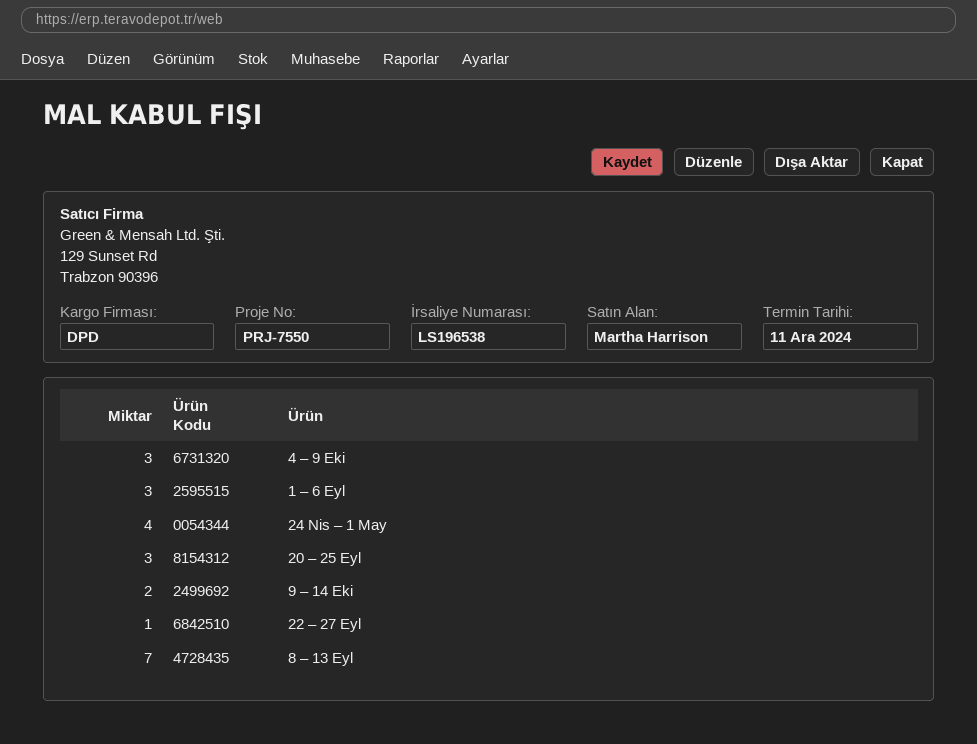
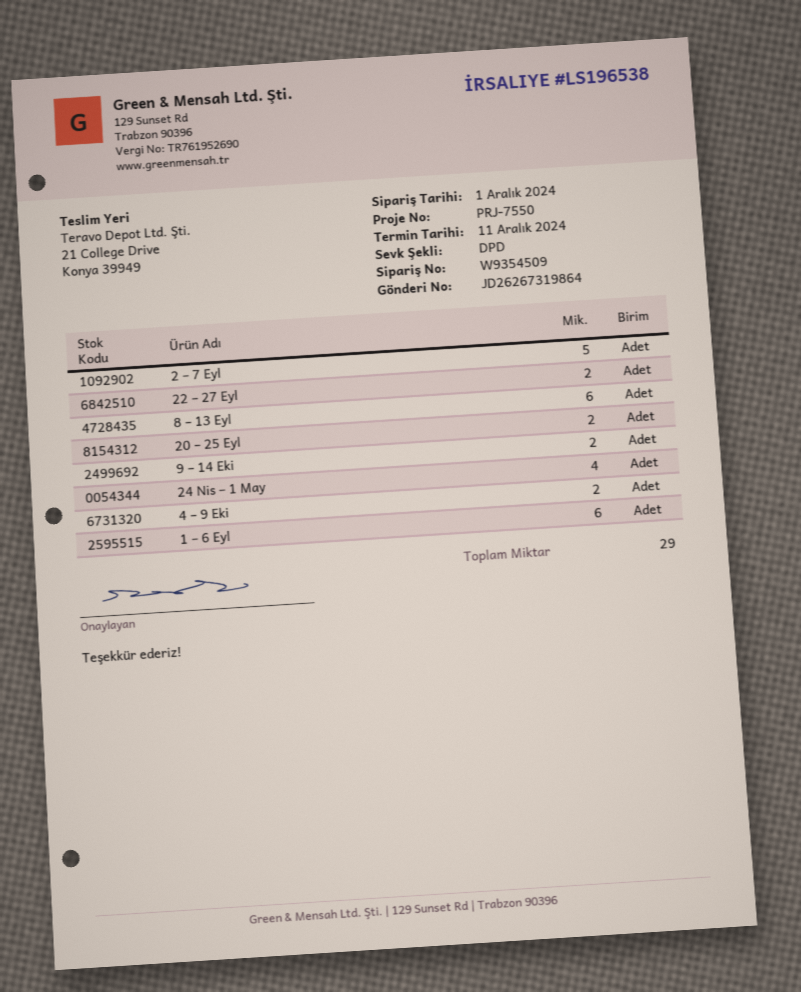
4 – 9 Eki: 3 -> 2
1 – 6 Eyl: 3 -> 6
20 – 25 Eyl: 3 -> 2
22 – 27 Eyl: 1 -> 2
8 – 13 Eyl: 7 -> 6
2 – 7 Eyl: none -> 5

